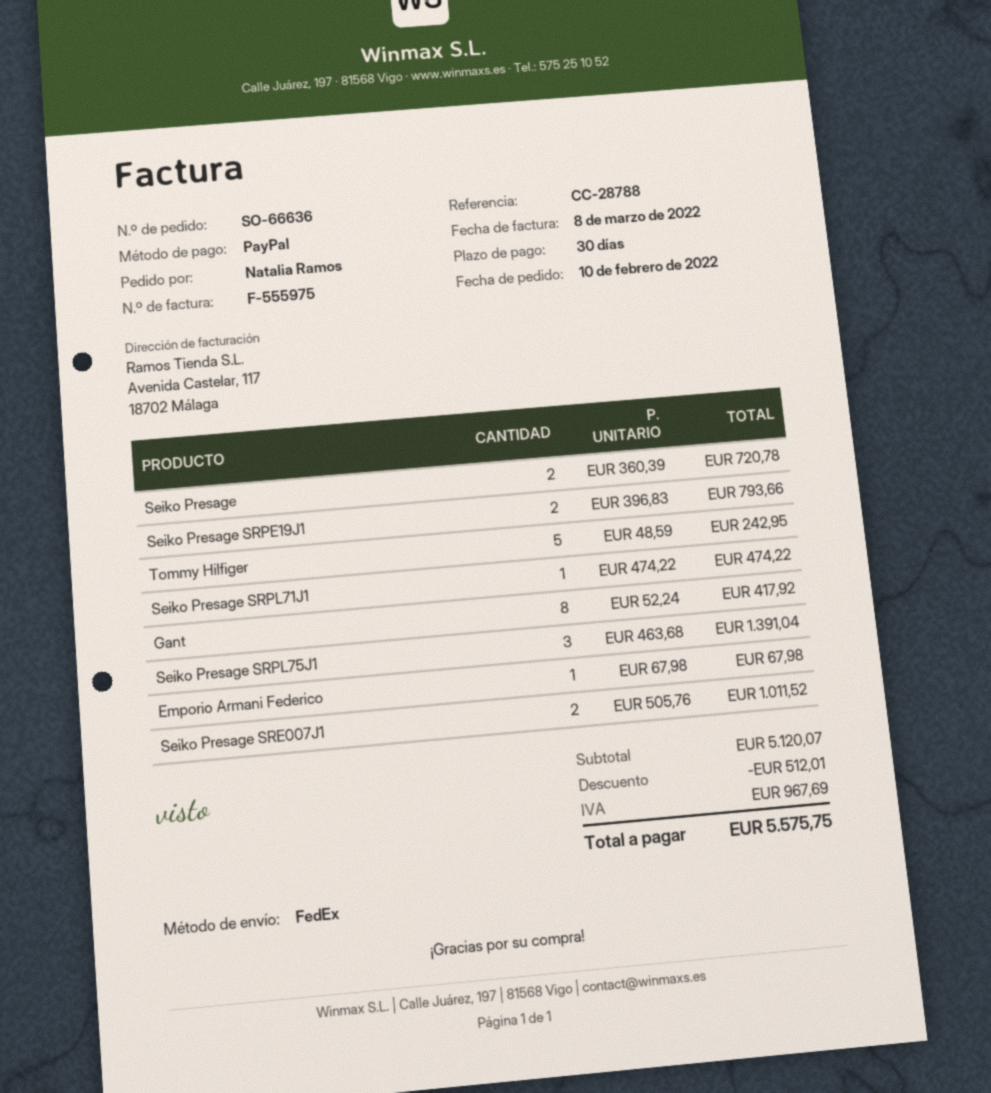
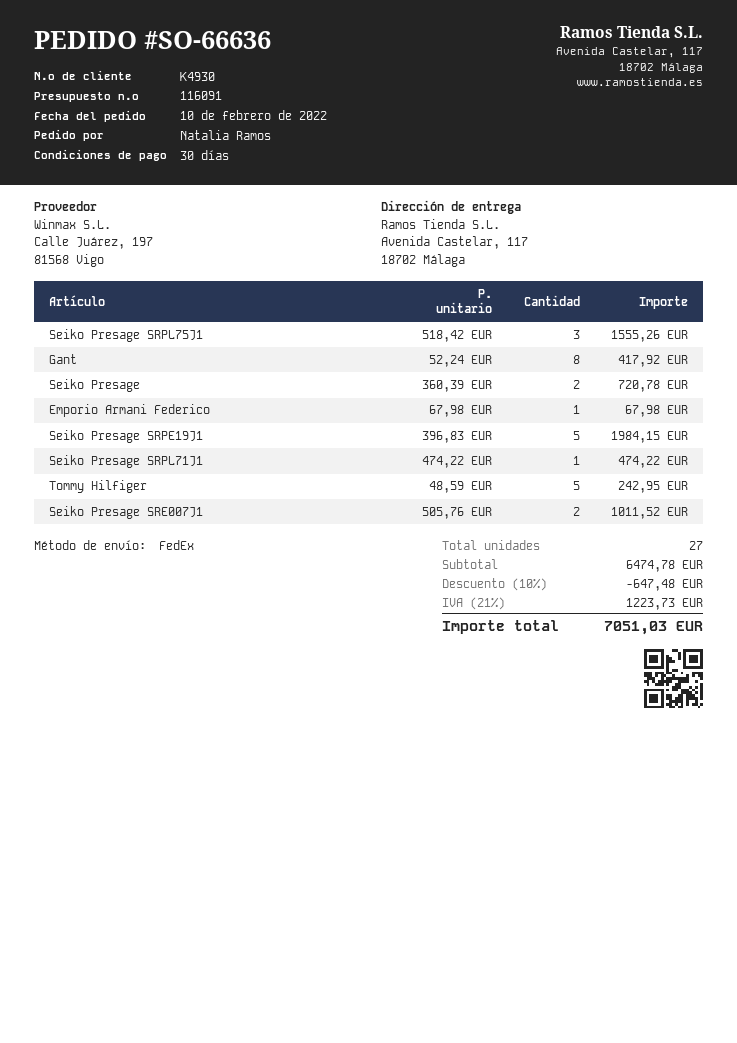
Seiko Presage SRPE19J1: 2 x 396.83 = 793.66 -> 5 x 396.83 = 1984.15
Seiko Presage SRPL75J1: 3 x 463.68 = 1391.04 -> 3 x 518.42 = 1555.26
subtotal: 5120.07 -> 6474.78
discount: 512.01 -> 647.48
tax: 967.69 -> 1223.73
total: 5575.75 -> 7051.03

